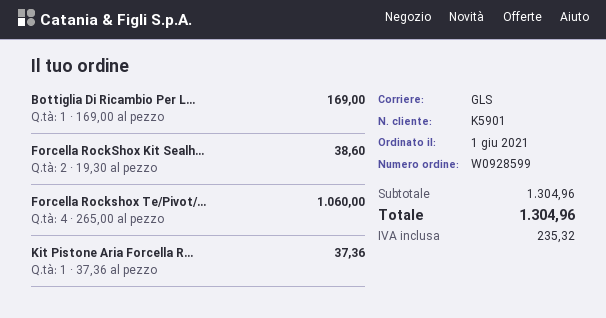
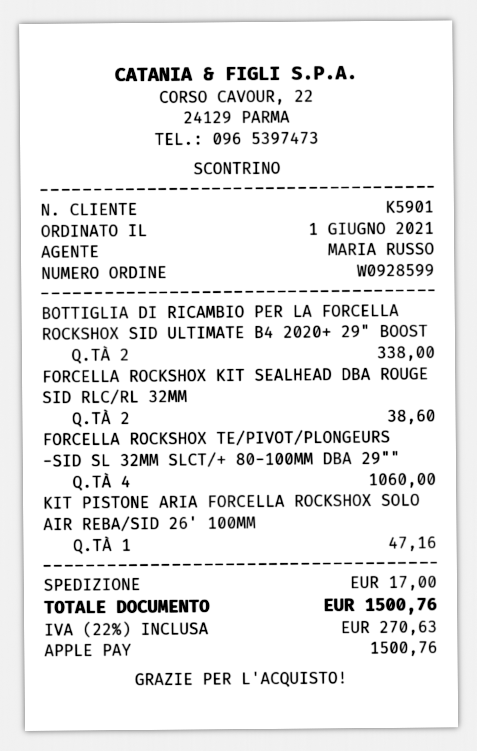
Bottiglia Di Ricambio Per L...: 1 for 169.00 -> 2 for 338.00
Kit Pistone Aria Forcella R...: 1 for 37.36 -> 1 for 47.16
shipping: none -> 17.00
tax: 235.32 -> 270.63
total: 1304.96 -> 1500.76

